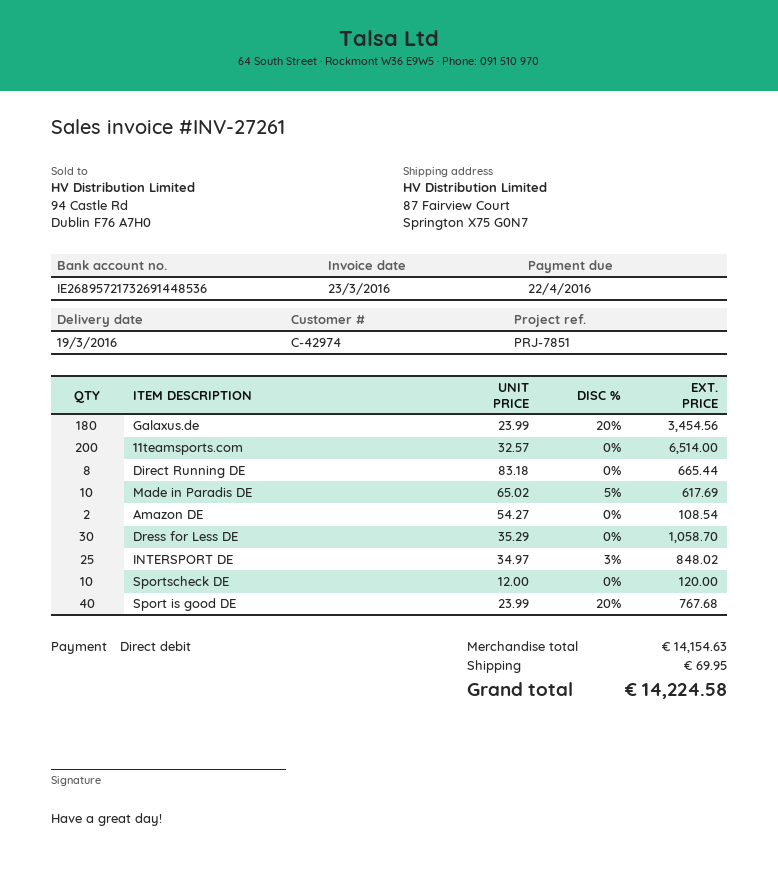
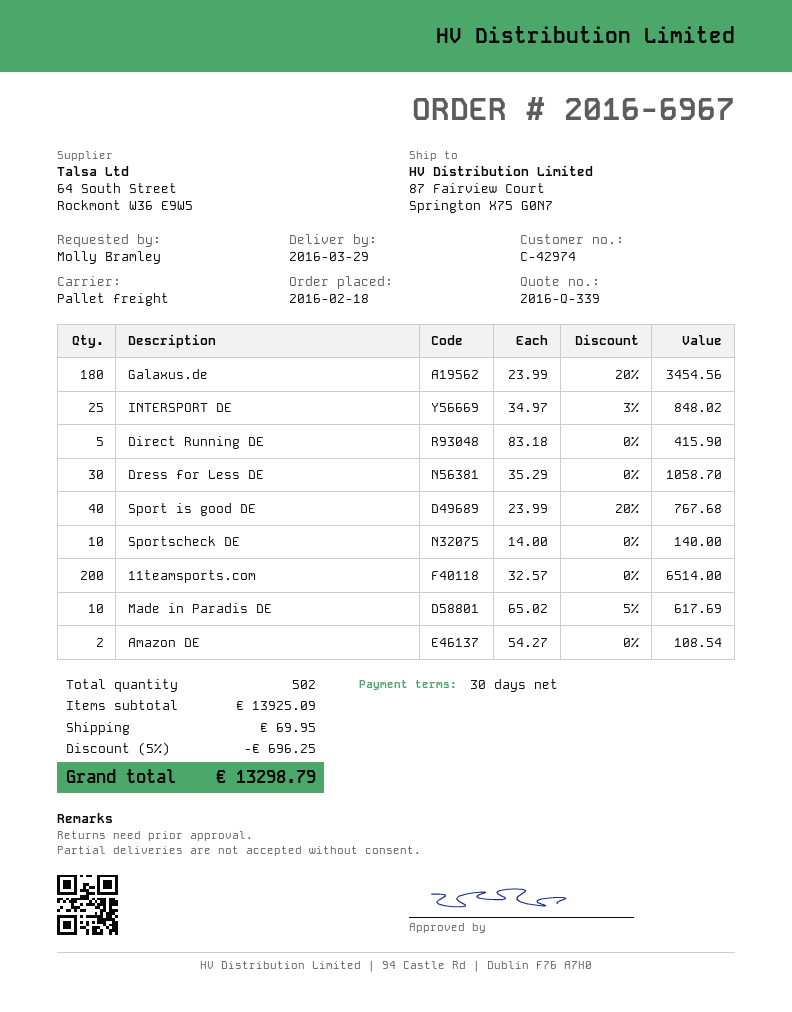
delivery date: 2016-03-19 -> 2016-03-29
Direct Running DE: 8 x 83.18 = 665.44 -> 5 x 83.18 = 415.90
Sportscheck DE: 10 x 12.00 = 120.00 -> 10 x 14.00 = 140.00
subtotal: 14154.63 -> 13925.09
discount: none -> 5% = 696.25
total: 14224.58 -> 13298.79

